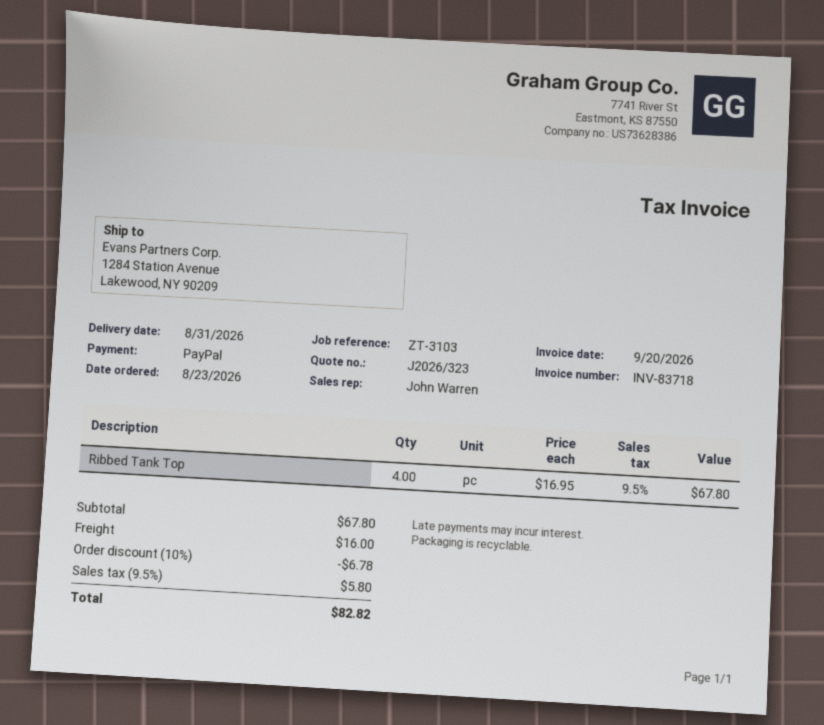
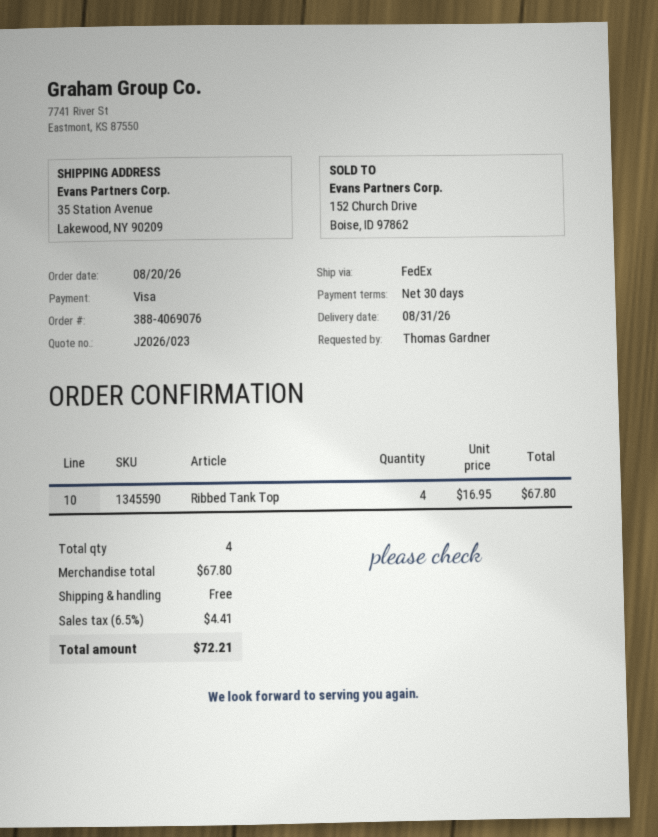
quote number: J2026/323 -> J2026/023
order date: 2026-08-23 -> 2026-08-20
payment method: PayPal -> Visa
ship to: 1284 Station Avenue, Lakewood, NY 90209 -> 35 Station Avenue, Lakewood, NY 90209
discount: 10% = 6.78 -> none
shipping: 16.00 -> 0.00
tax: 9.5% = 5.80 -> 6.5% = 4.41
total: 82.82 -> 72.21

